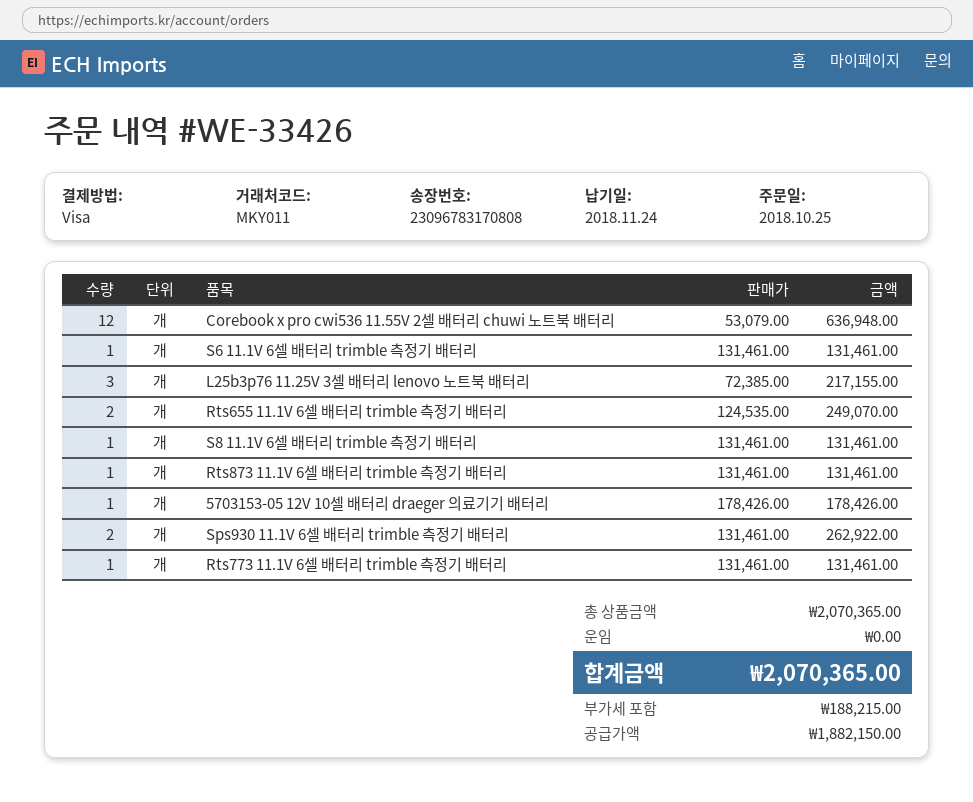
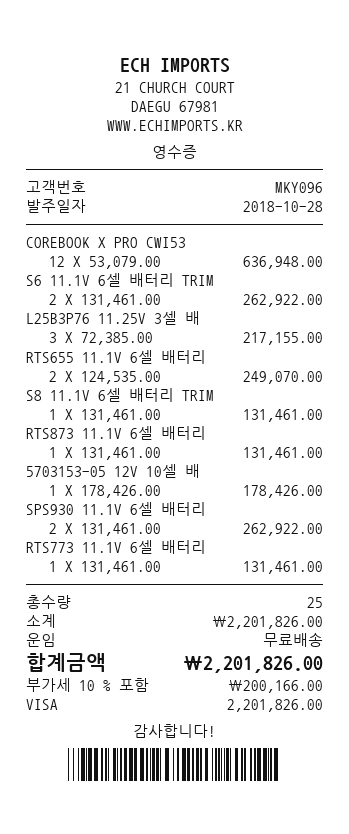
order date: 2018-10-25 -> 2018-10-28
customer number: MKY011 -> MKY096
S6 11.1V 6셀 배터리 trimble 측정기 배터리: 1 x 131461.00 = 131461.00 -> 2 x 131461.00 = 262922.00
subtotal: 2070365.00 -> 2201826.00
tax: 188215.00 -> 200166.00
total: 2070365.00 -> 2201826.00

